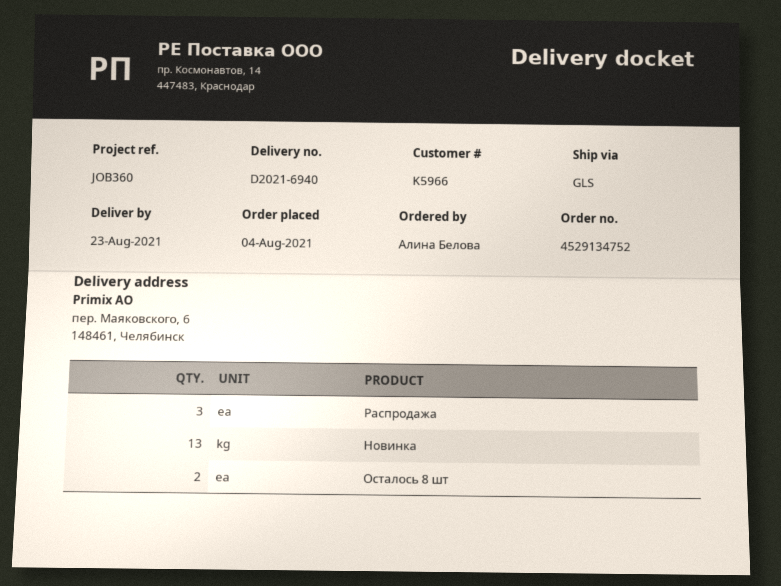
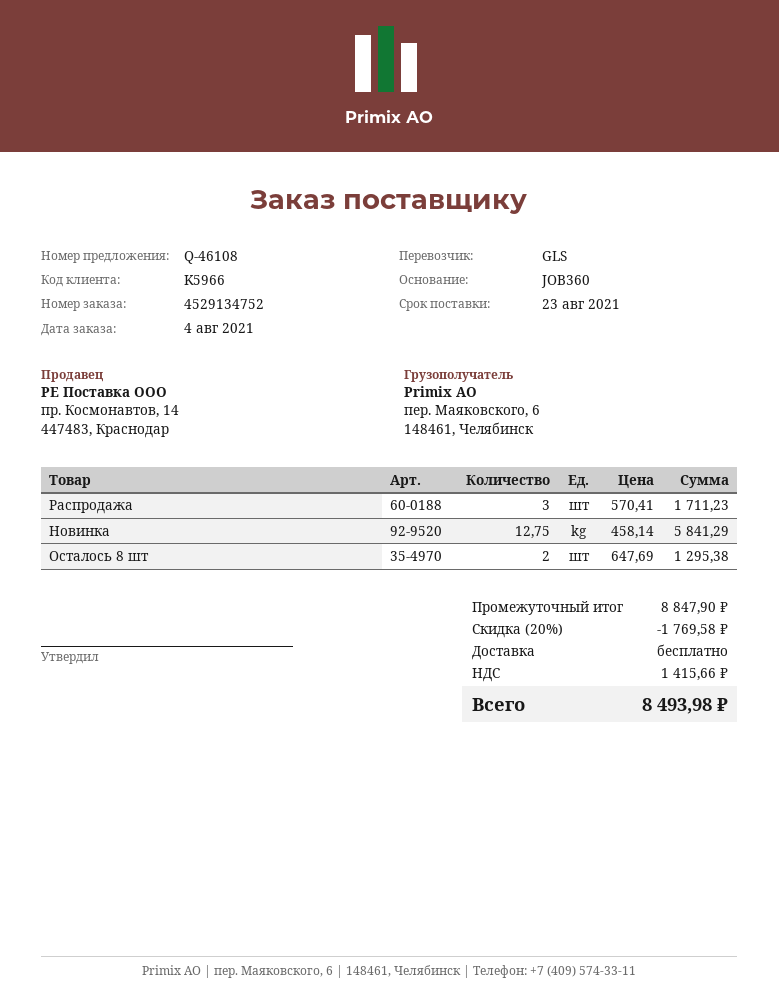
Новинка: 13 -> 12.75

